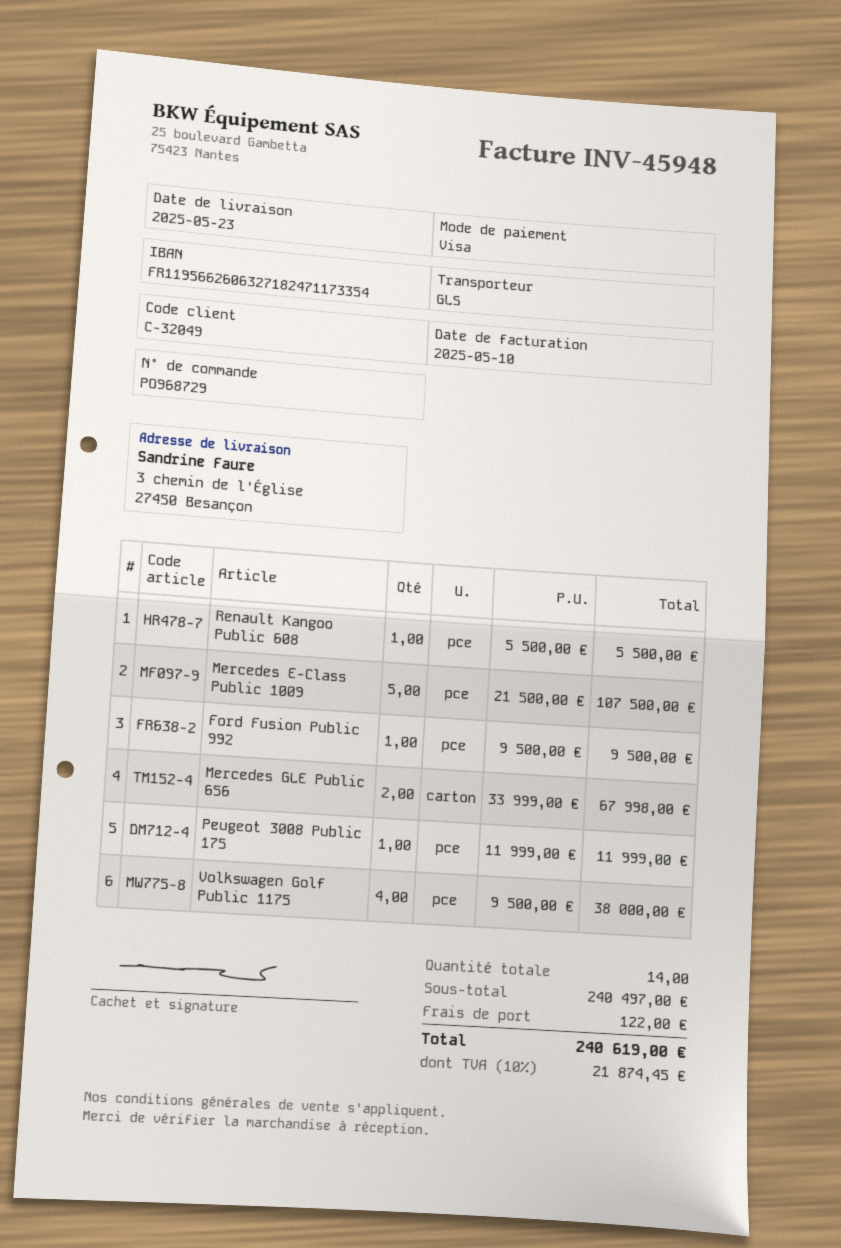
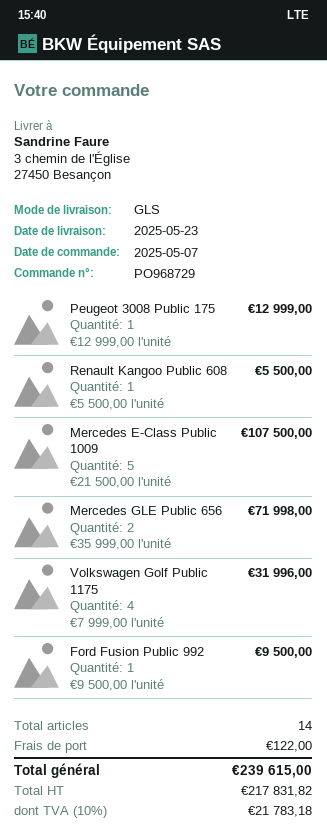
Mercedes GLE Public 656: 2 x 33999.00 = 67998.00 -> 2 x 35999.00 = 71998.00
Peugeot 3008 Public 175: 1 x 11999.00 = 11999.00 -> 1 x 12999.00 = 12999.00
Volkswagen Golf Public 1175: 4 x 9500.00 = 38000.00 -> 4 x 7999.00 = 31996.00
tax: 10% = 21874.45 -> 10% = 21783.18
total: 240619.00 -> 239615.00

